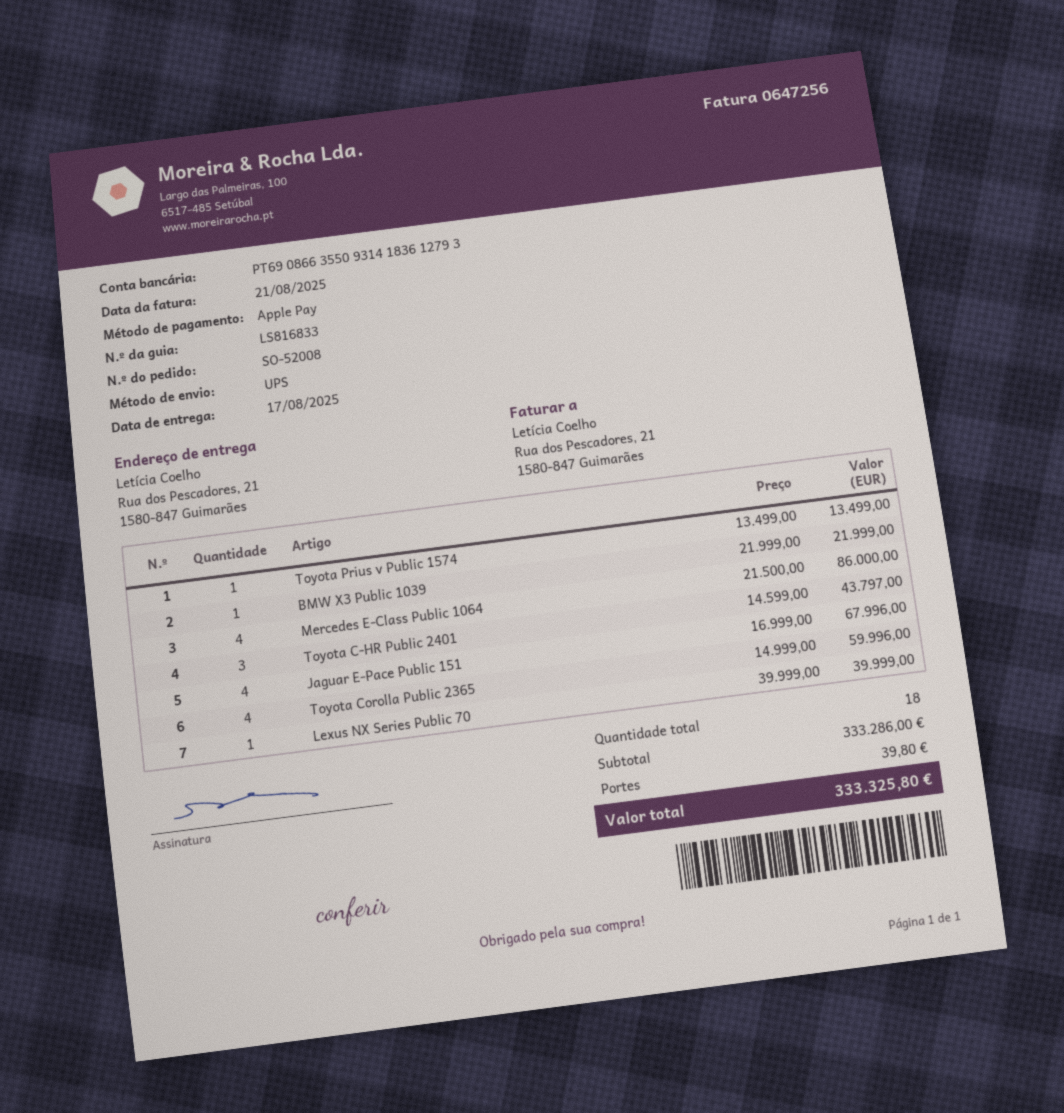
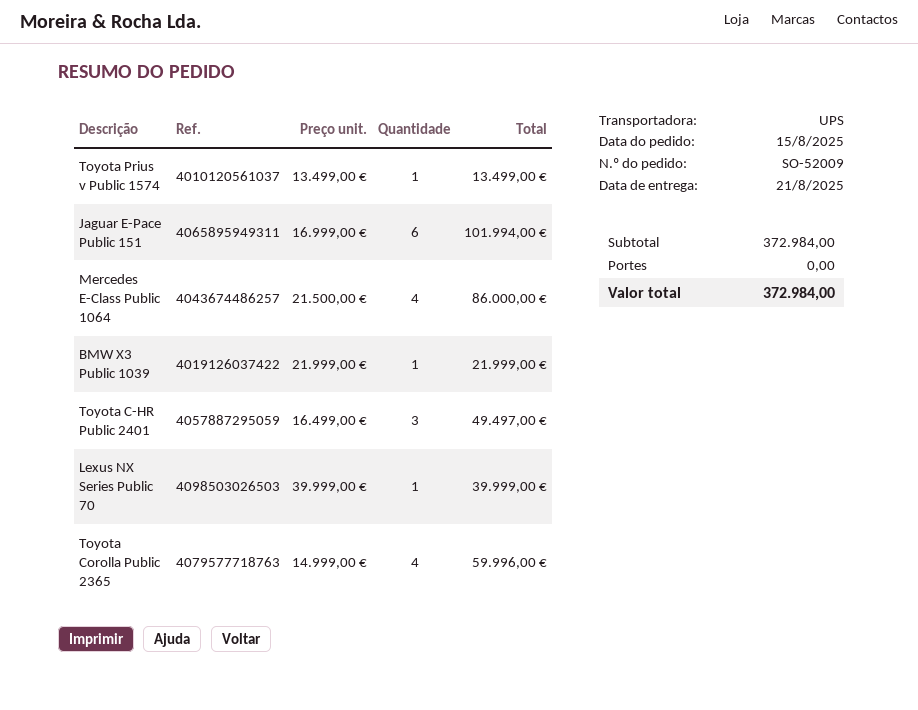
order number: SO-52008 -> SO-52009
delivery date: 2025-08-17 -> 2025-08-21
Toyota C-HR Public 2401: 3 x 14599.00 = 43797.00 -> 3 x 16499.00 = 49497.00
Jaguar E-Pace Public 151: 4 x 16999.00 = 67996.00 -> 6 x 16999.00 = 101994.00
subtotal: 333286.00 -> 372984.00
shipping: 39.80 -> 0.00
total: 333325.80 -> 372984.00

